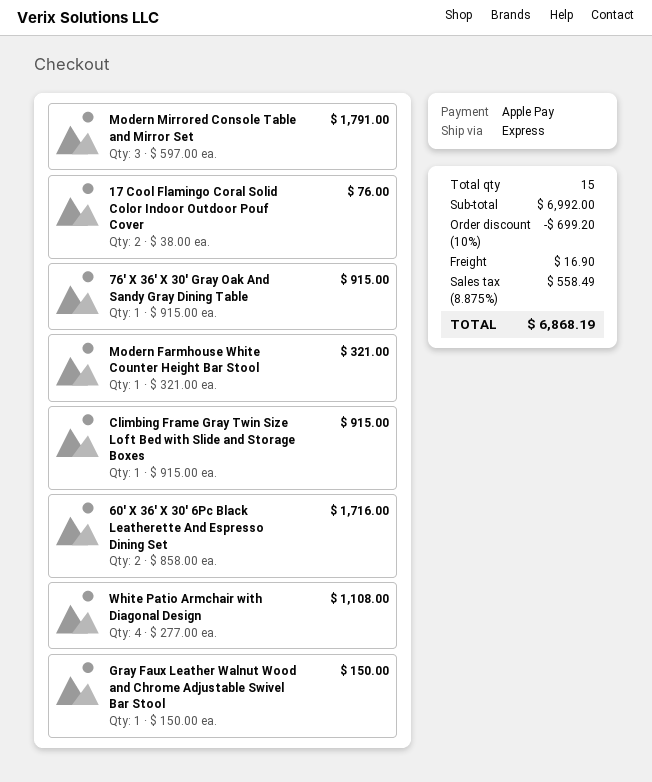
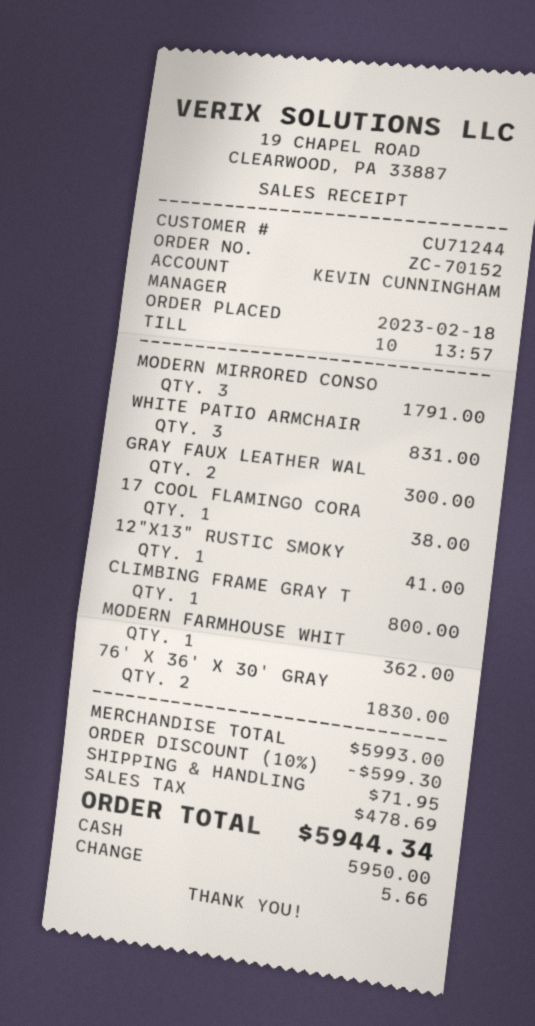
payment method: Apple Pay -> cash
17 Cool Flamingo Coral Solid Color Indoor Outdoor Pouf Cover: 2 for 76.00 -> 1 for 38.00
76' X 36' X 30' Gray Oak And Sandy Gray Dining Table: 1 for 915.00 -> 2 for 1830.00
Modern Farmhouse White Counter Height Bar Stool: 1 for 321.00 -> 1 for 362.00
Climbing Frame Gray Twin Size Loft Bed with Slide and Storage Boxes: 1 for 915.00 -> 1 for 800.00
60' X 36' X 30' 6Pc Black Leatherette And Espresso Dining Set: 2 for 1716.00 -> none
White Patio Armchair with Diagonal Design: 4 for 1108.00 -> 3 for 831.00
Gray Faux Leather Walnut Wood and Chrome Adjustable Swivel Bar Stool: 1 for 150.00 -> 2 for 300.00
12"X13" RUSTIC SMOKY: none -> 1 for 41.00
subtotal: 6992.00 -> 5993.00
discount: 10% = 699.20 -> 10% = 599.30
shipping: 16.90 -> 71.95
tax: 558.49 -> 478.69
total: 6868.19 -> 5944.34

